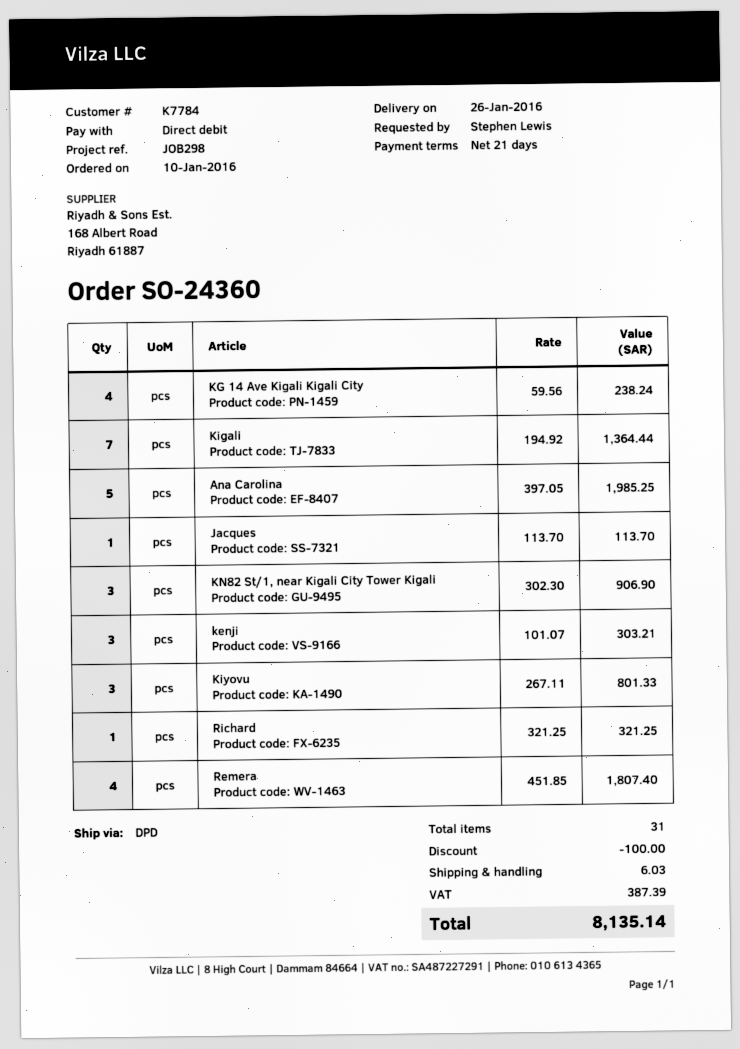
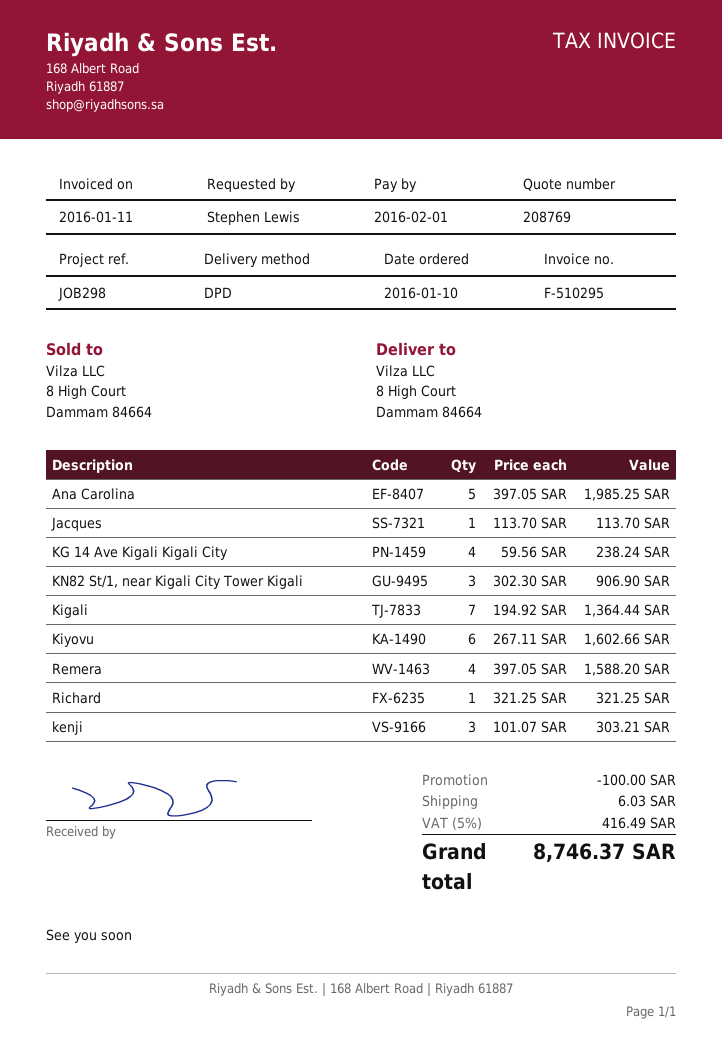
Kiyovu: 3 x 267.11 = 801.33 -> 6 x 267.11 = 1602.66
Remera: 4 x 451.85 = 1807.40 -> 4 x 397.05 = 1588.20
tax: 387.39 -> 416.49
total: 8135.14 -> 8746.37

